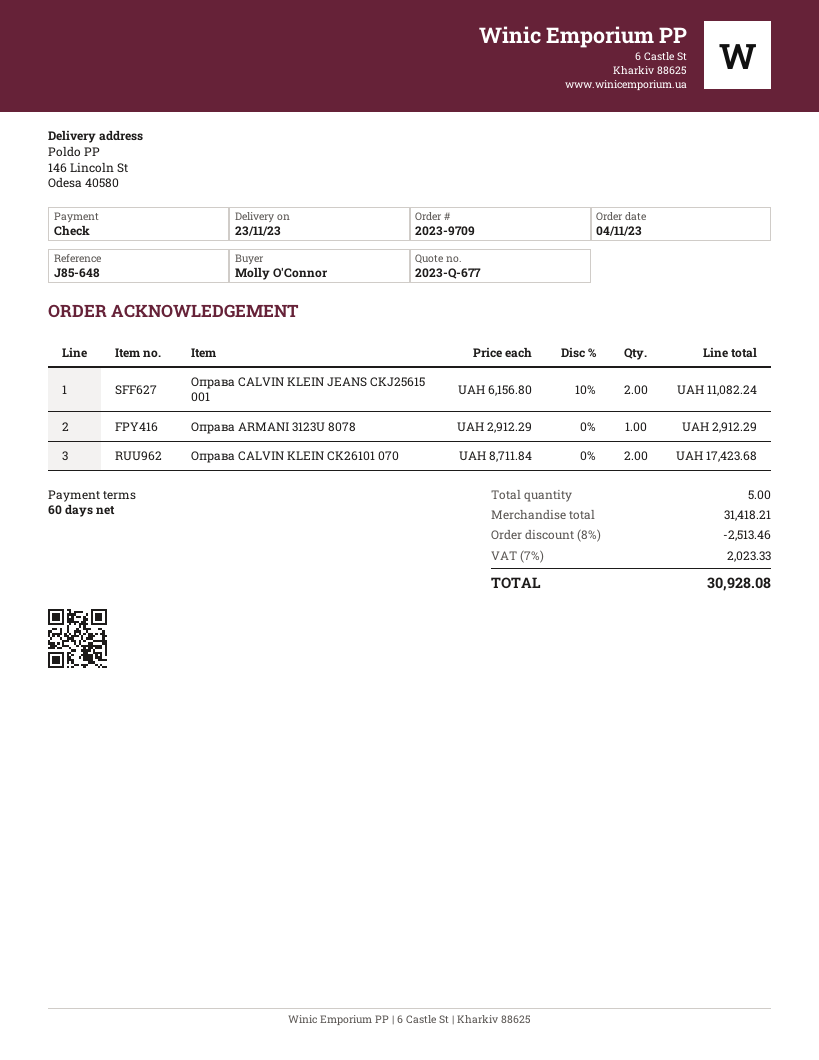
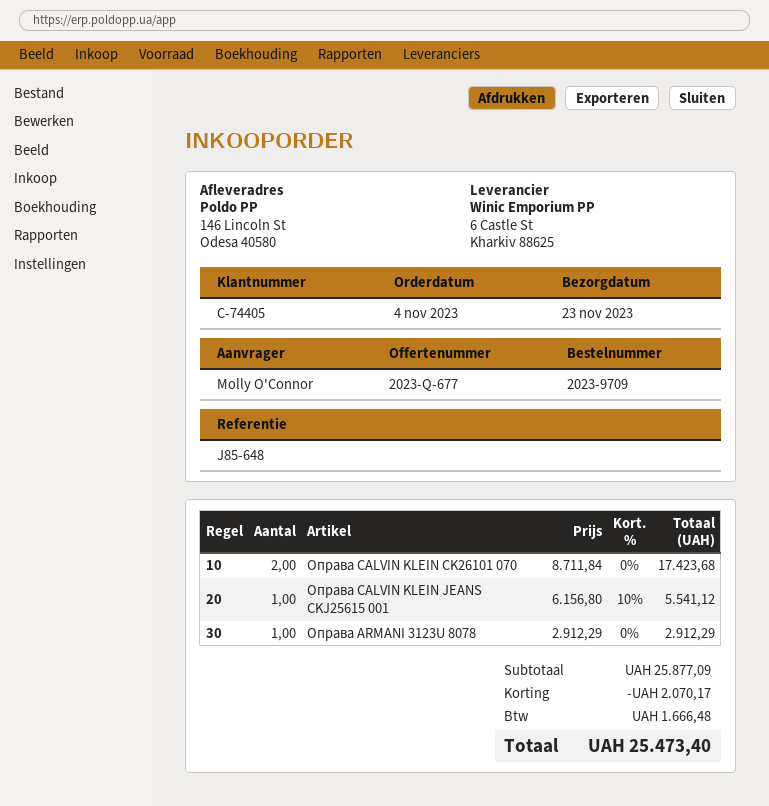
Оправа CALVIN KLEIN JEANS CKJ25615 001: 2 x 6156.80 - 10% = 11082.24 -> 1 x 6156.80 - 10% = 5541.12
subtotal: 31418.21 -> 25877.09
discount: 2513.46 -> 2070.17
tax: 2023.33 -> 1666.48
total: 30928.08 -> 25473.40

